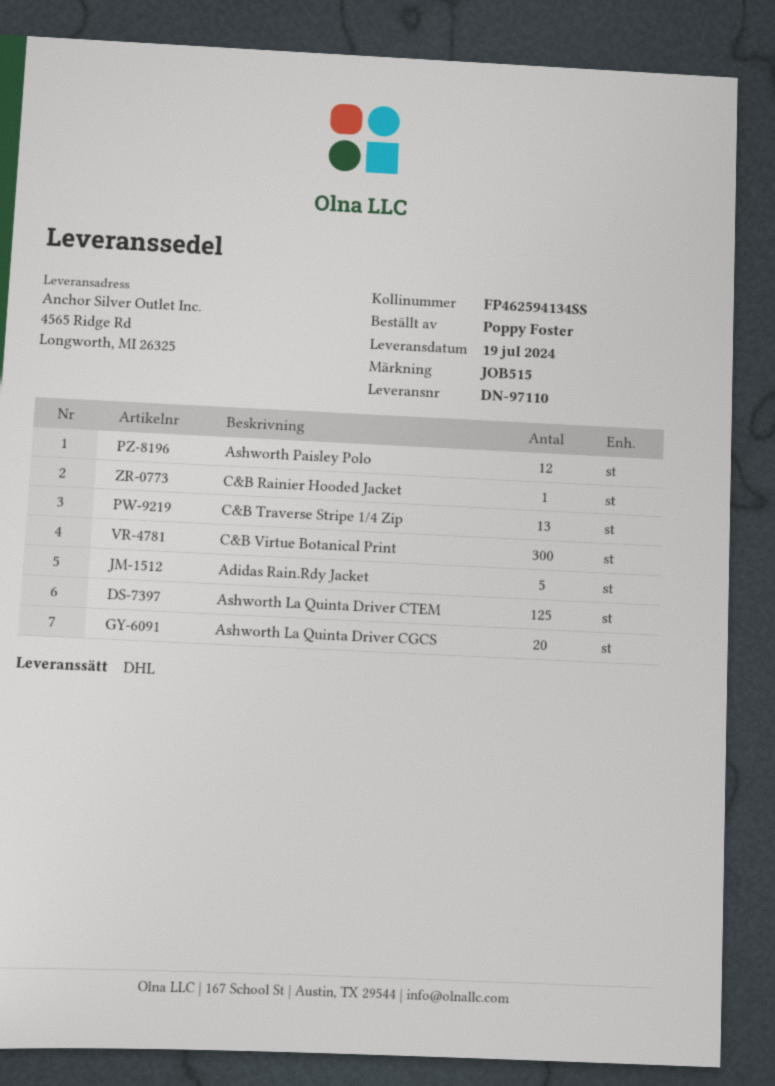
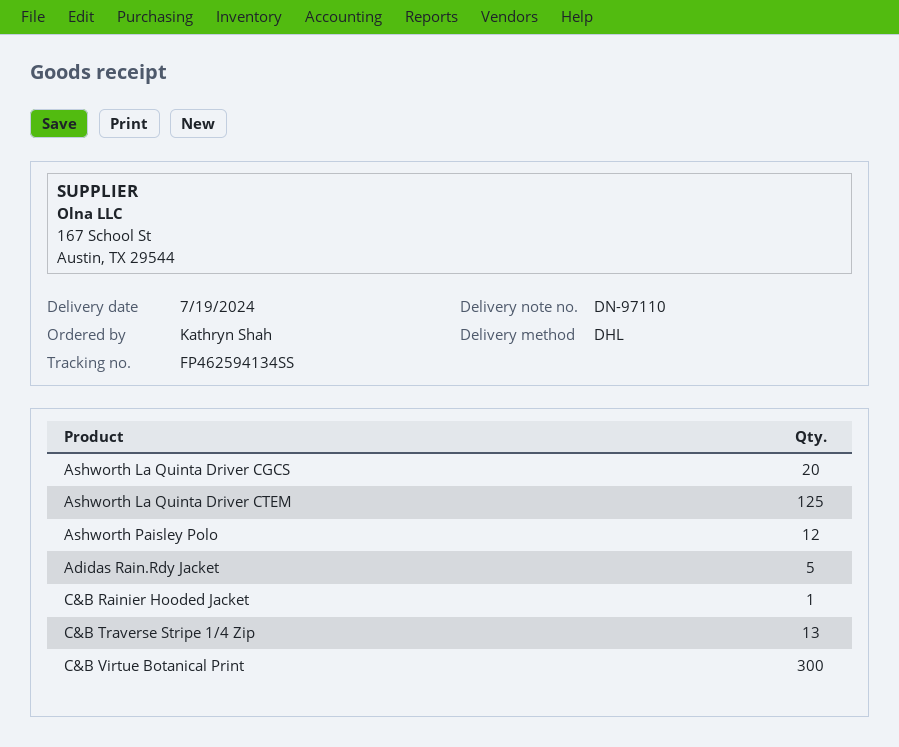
ordered by: Poppy Foster -> Kathryn Shah

